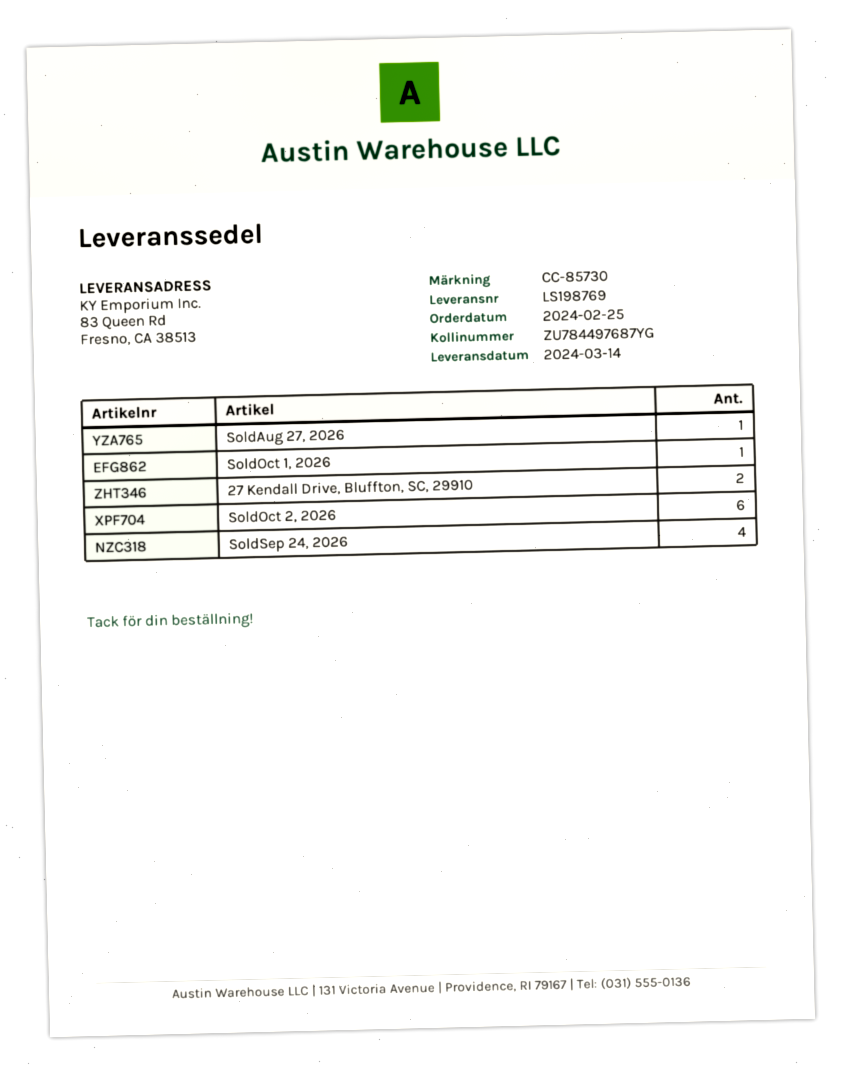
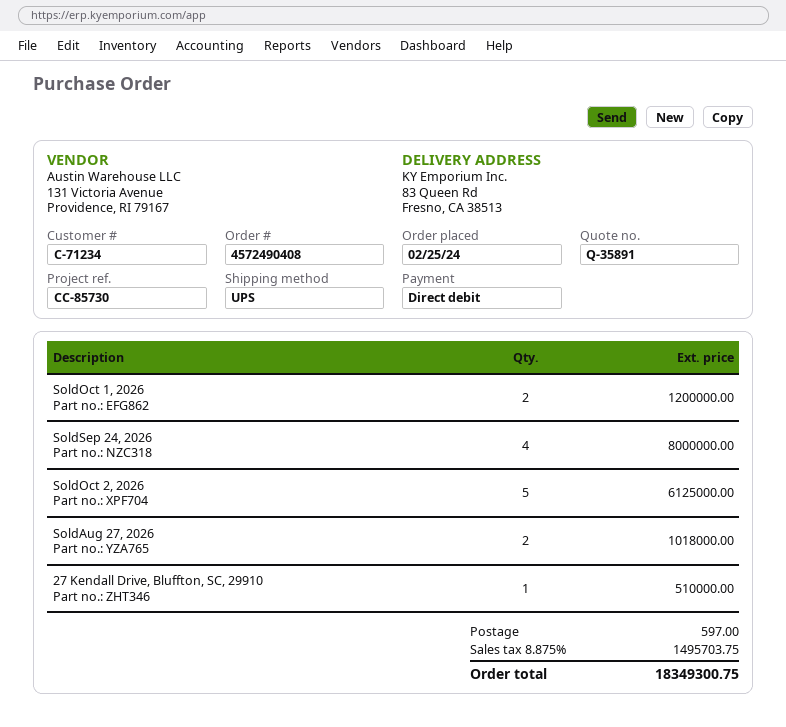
SoldAug 27, 2026: 1 -> 2
SoldOct 1, 2026: 1 -> 2
27 Kendall Drive, Bluffton, SC, 29910: 2 -> 1
SoldOct 2, 2026: 6 -> 5

